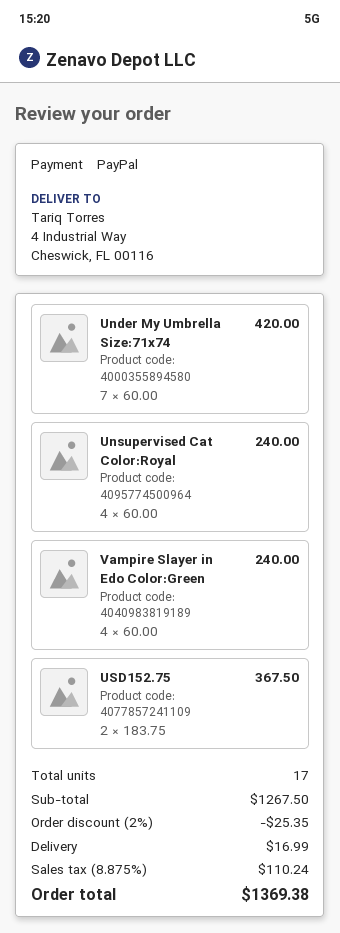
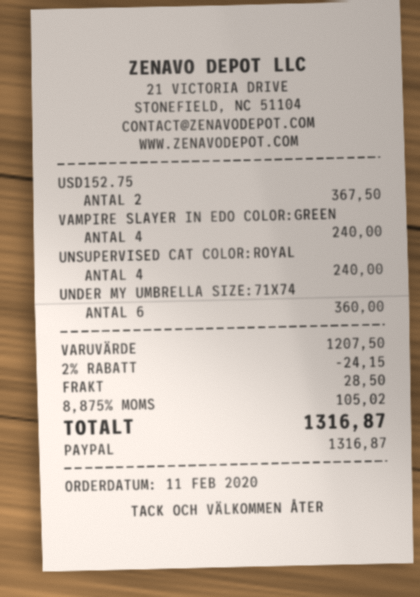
Under My Umbrella Size:71x74: 7 for 420.00 -> 6 for 360.00
subtotal: 1267.50 -> 1207.50
discount: 2% = 25.35 -> 2% = 24.15
shipping: 16.99 -> 28.50
tax: 8.875% = 110.24 -> 8.875% = 105.02
total: 1369.38 -> 1316.87

